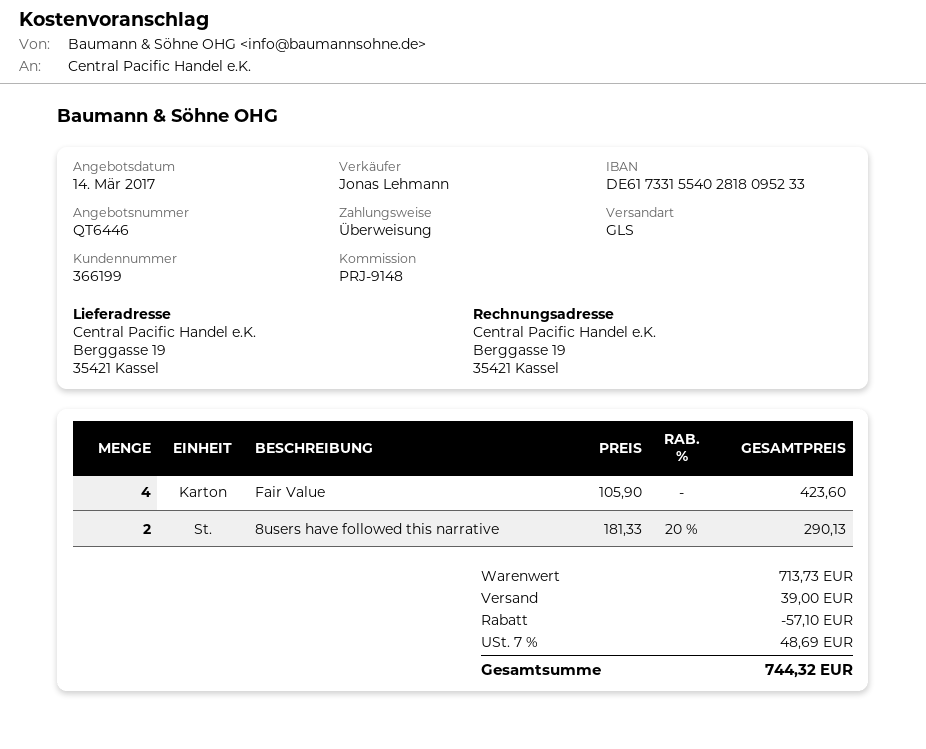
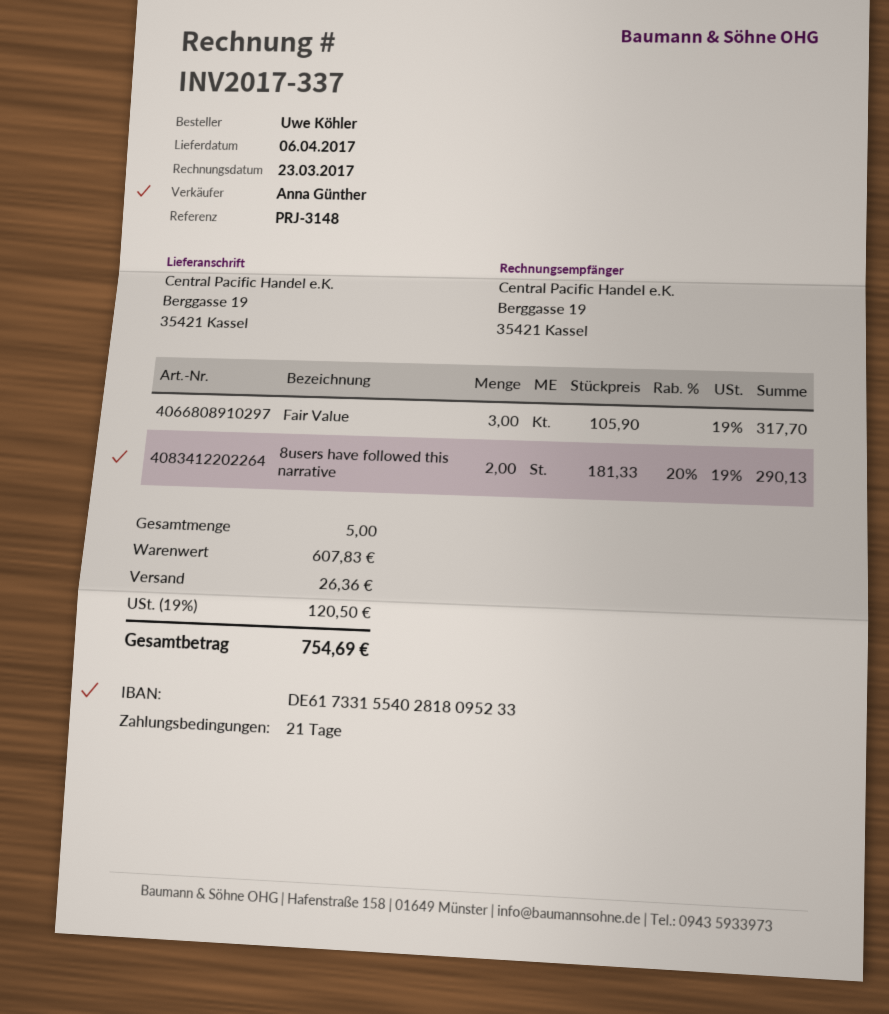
reference: PRJ-9148 -> PRJ-3148
sales rep: Jonas Lehmann -> Anna Günther
Fair Value: 4 x 105.90 = 423.60 -> 3 x 105.90 = 317.70
subtotal: 713.73 -> 607.83
discount: 57.10 -> none
shipping: 39.00 -> 26.36
tax: 7% = 48.69 -> 19% = 120.50
total: 744.32 -> 754.69

